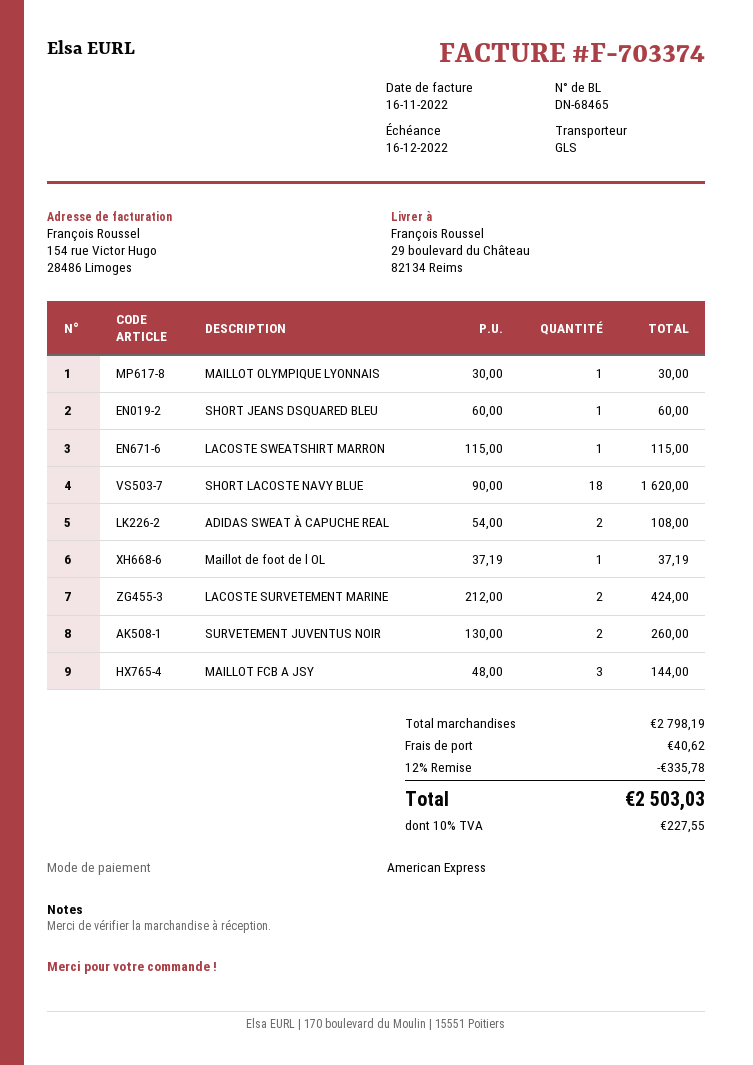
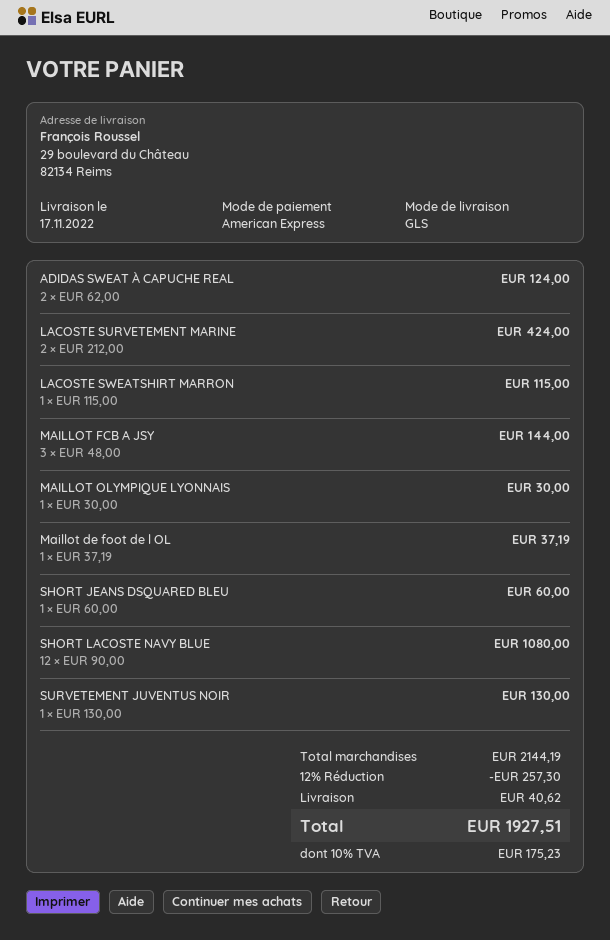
SHORT LACOSTE NAVY BLUE: 18 x 90.00 = 1620.00 -> 12 x 90.00 = 1080.00
ADIDAS SWEAT À CAPUCHE REAL: 2 x 54.00 = 108.00 -> 2 x 62.00 = 124.00
SURVETEMENT JUVENTUS NOIR: 2 x 130.00 = 260.00 -> 1 x 130.00 = 130.00
subtotal: 2798.19 -> 2144.19
discount: 12% = 335.78 -> 12% = 257.30
tax: 10% = 227.55 -> 10% = 175.23
total: 2503.03 -> 1927.51

